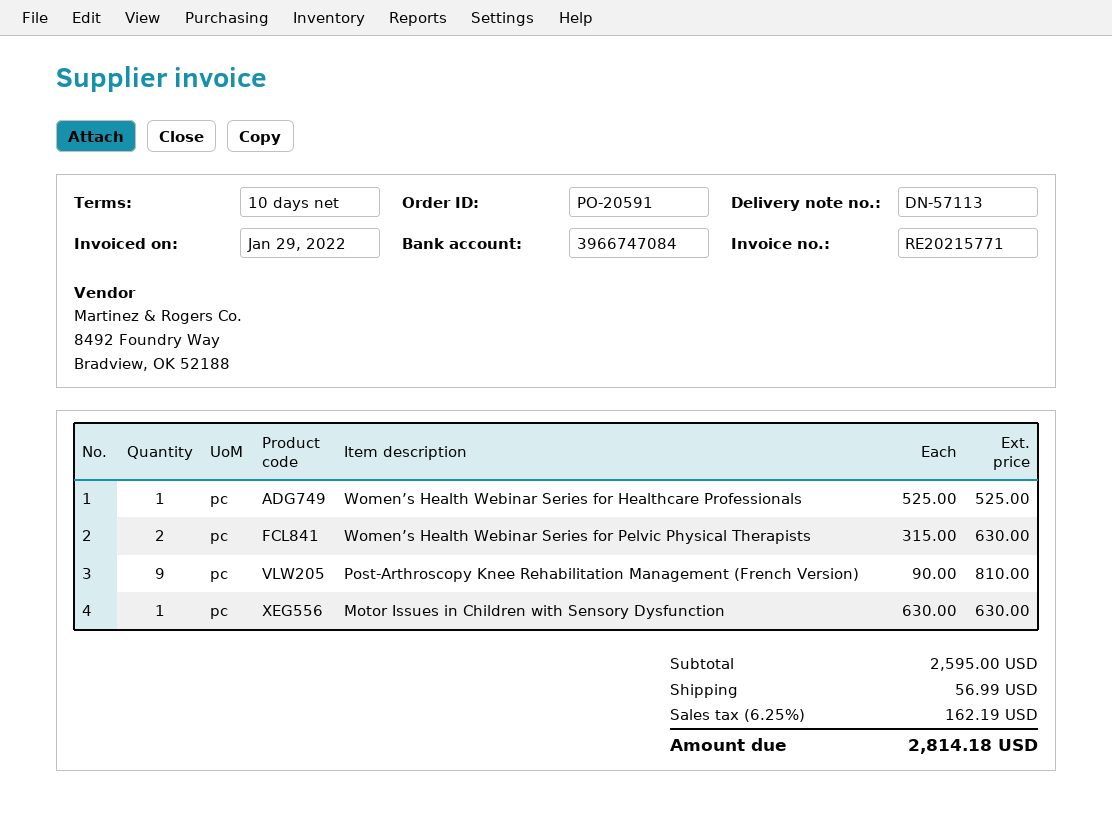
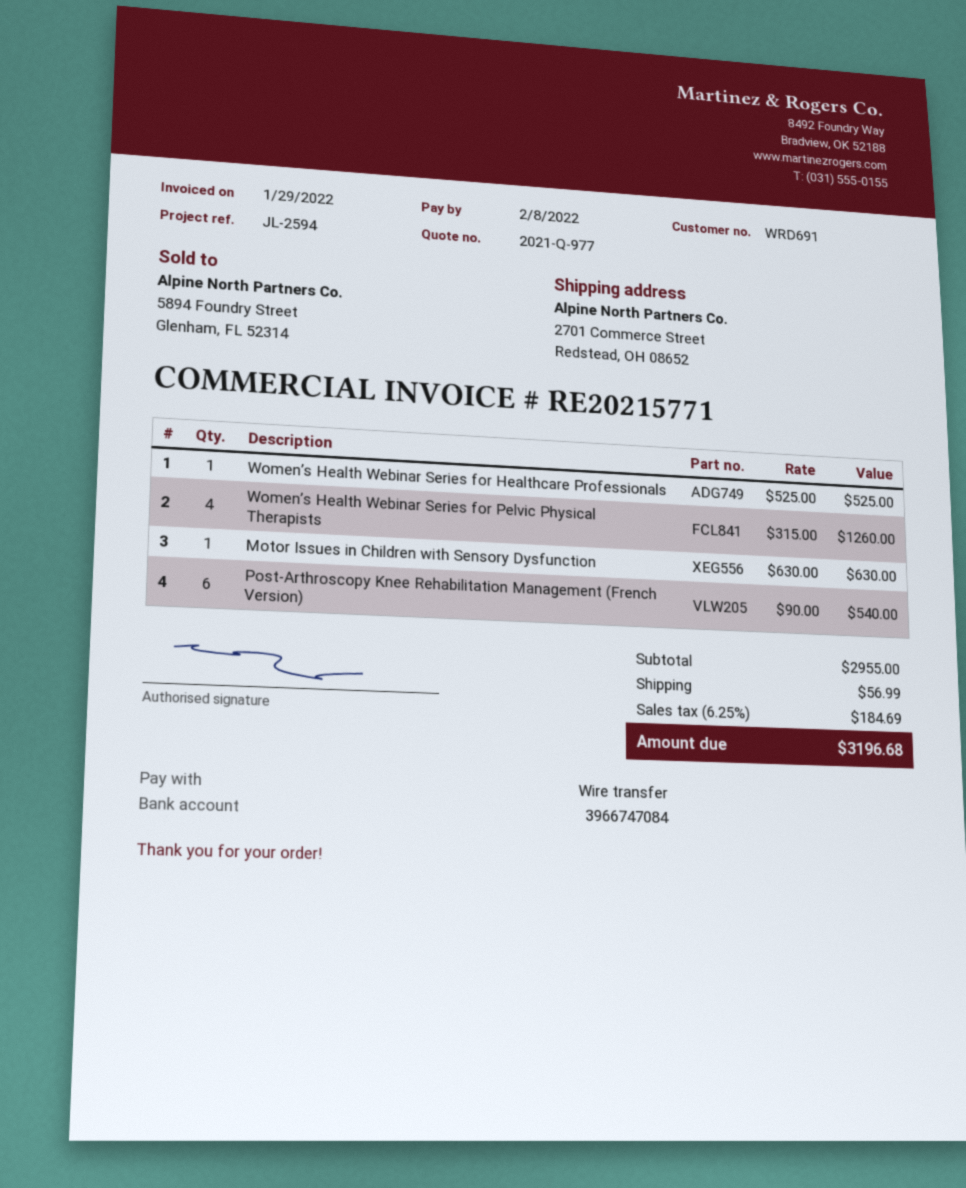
Women’s Health Webinar Series for Pelvic Physical Therapists: 2 x 315.00 = 630.00 -> 4 x 315.00 = 1260.00
Post-Arthroscopy Knee Rehabilitation Management (French Version): 9 x 90.00 = 810.00 -> 6 x 90.00 = 540.00
subtotal: 2595.00 -> 2955.00
tax: 6.25% = 162.19 -> 6.25% = 184.69
total: 2814.18 -> 3196.68

